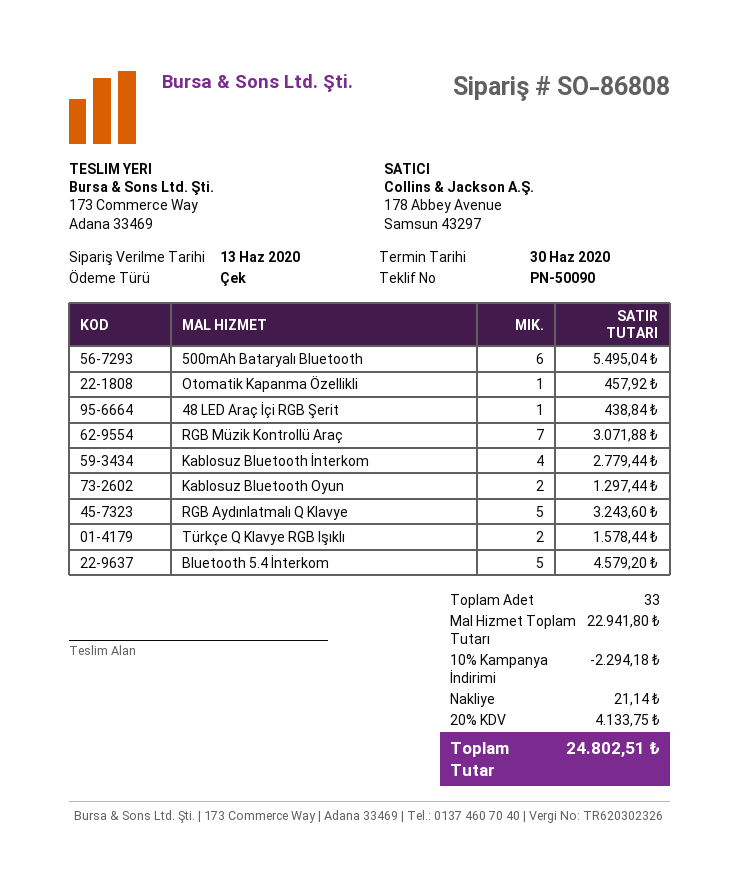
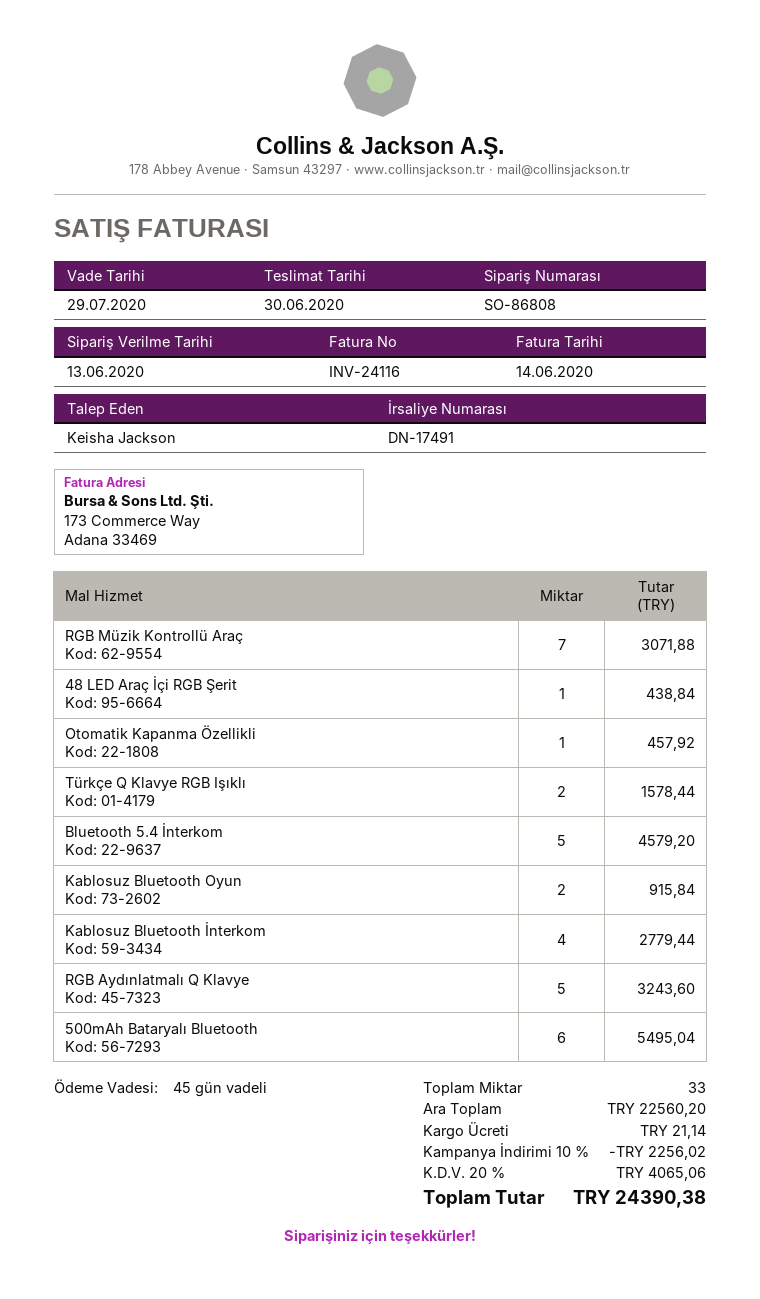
Kablosuz Bluetooth Oyun: 2 for 1297.44 -> 2 for 915.84
subtotal: 22941.80 -> 22560.20
discount: 10% = 2294.18 -> 10% = 2256.02
tax: 20% = 4133.75 -> 20% = 4065.06
total: 24802.51 -> 24390.38

